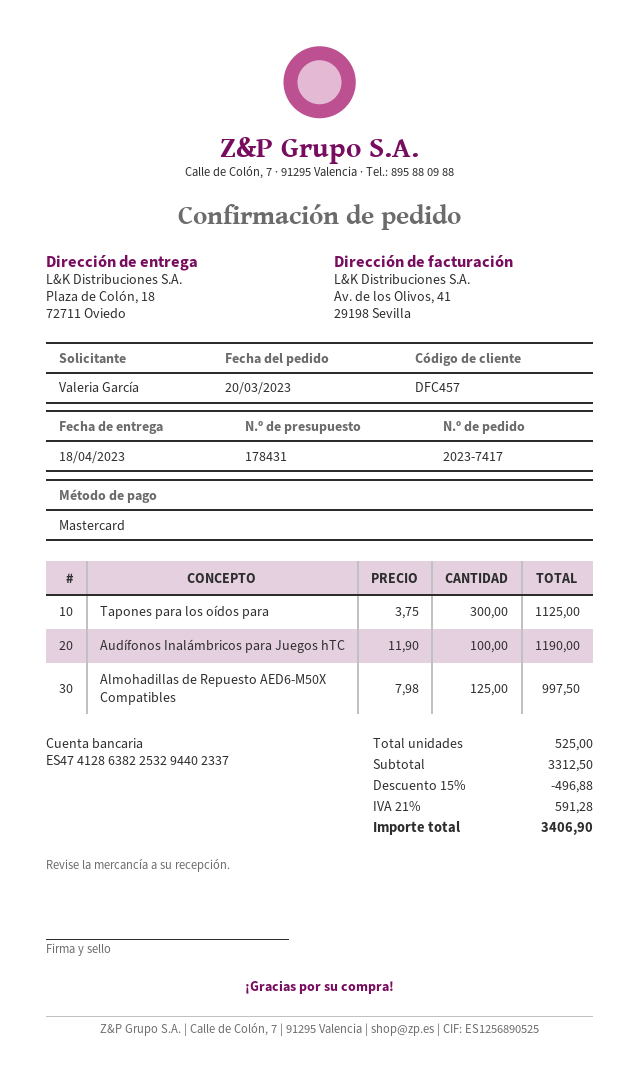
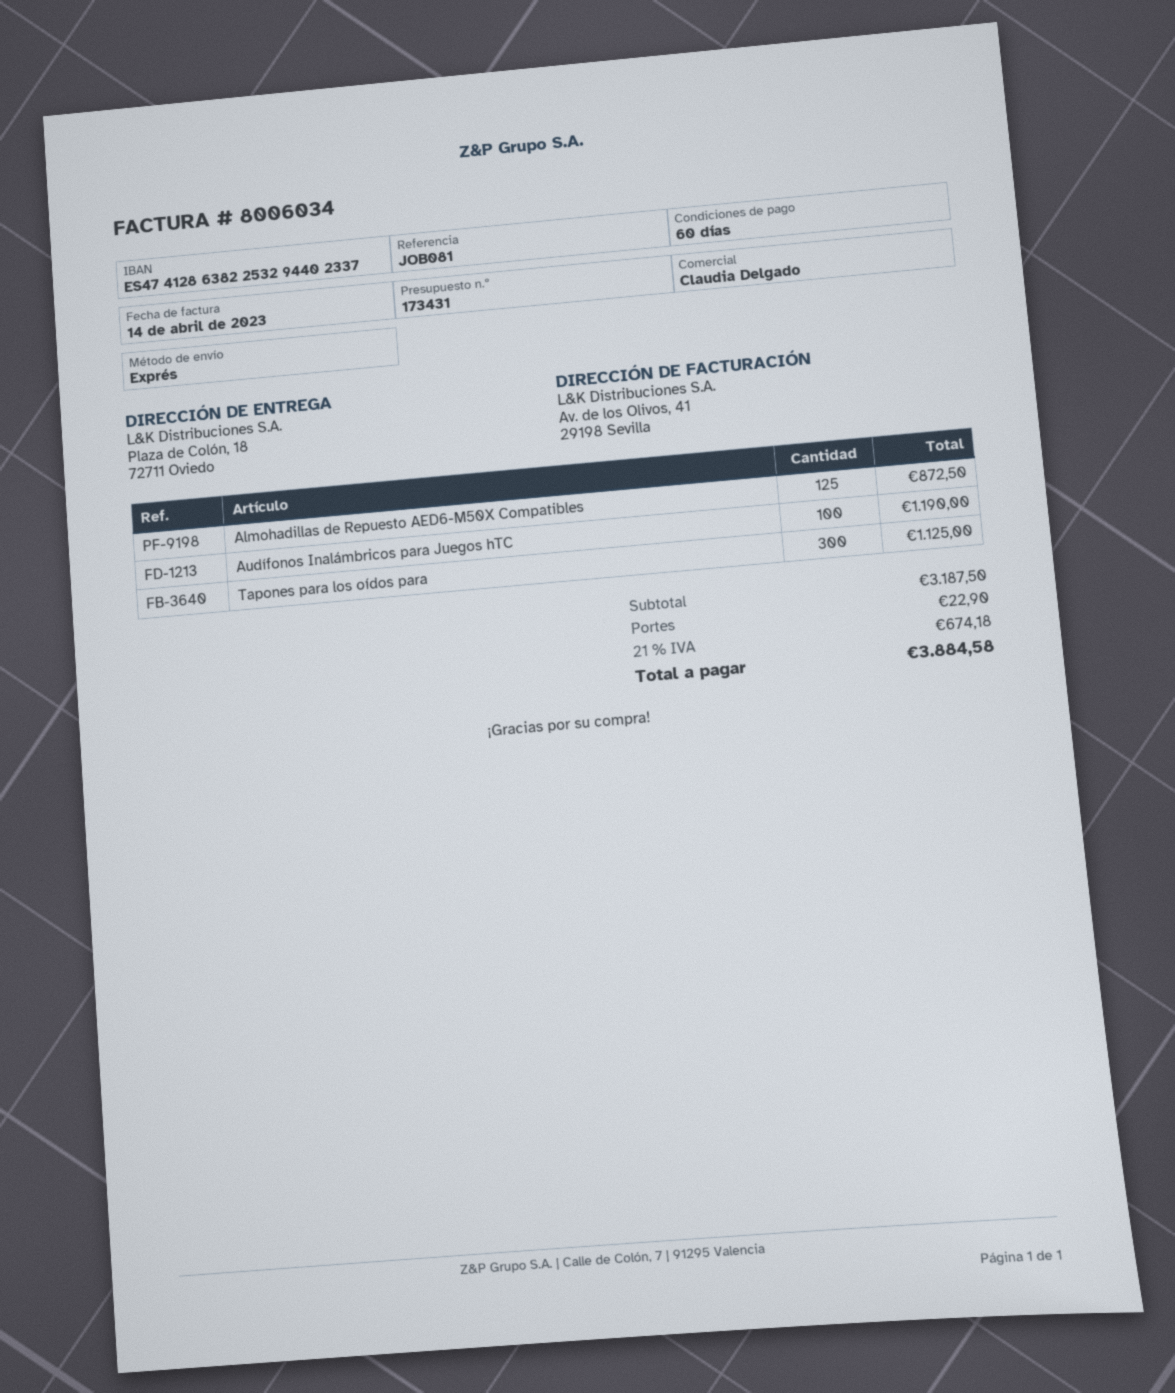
quote number: 178431 -> 173431
Almohadillas de Repuesto AED6-M50X Compatibles: 125 for 997.50 -> 125 for 872.50
subtotal: 3312.50 -> 3187.50
discount: 15% = 496.88 -> none
shipping: none -> 22.90
tax: 21% = 591.28 -> 21% = 674.18
total: 3406.90 -> 3884.58

